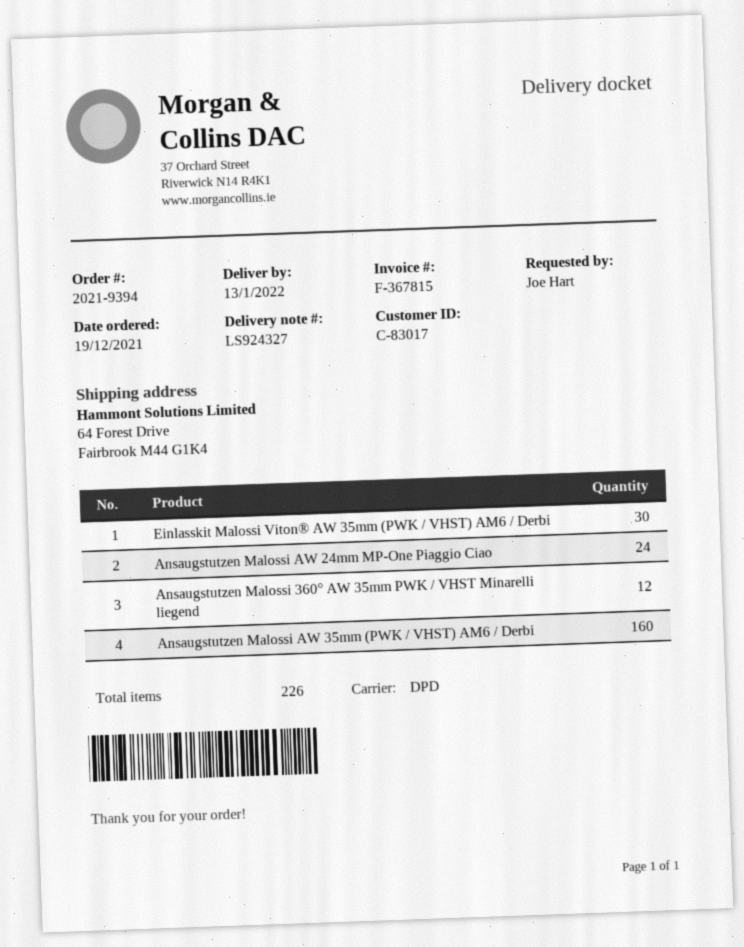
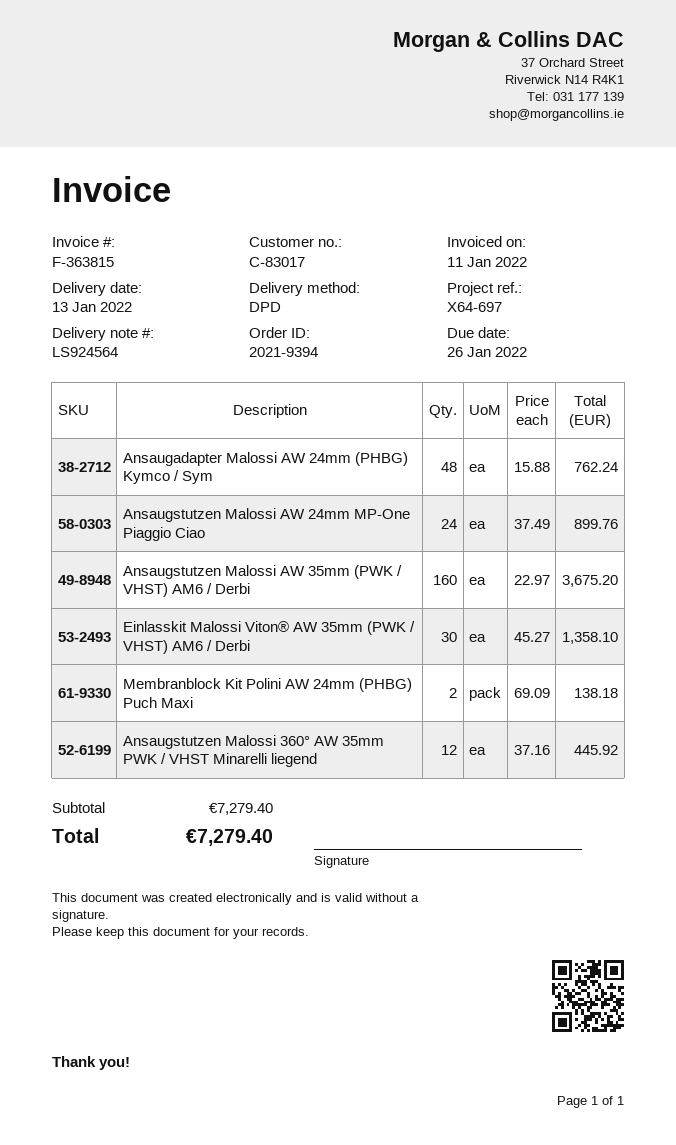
delivery note number: LS924327 -> LS924564
invoice number: F-367815 -> F-363815
Ansaugadapter Malossi AW 24mm (PHBG) Kymco / Sym: none -> 48
Membranblock Kit Polini AW 24mm (PHBG) Puch Maxi: none -> 2

